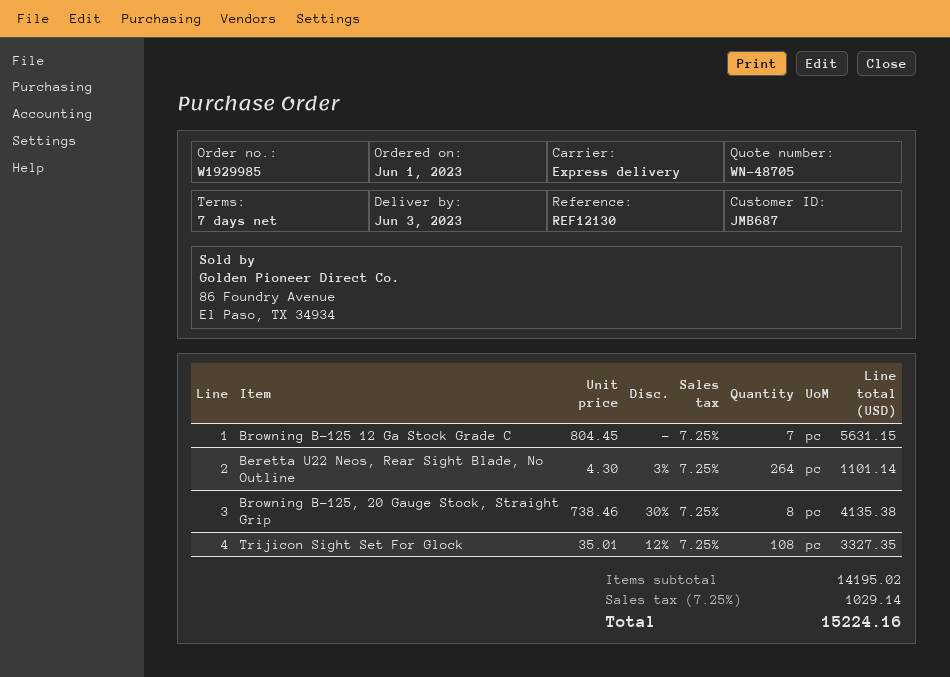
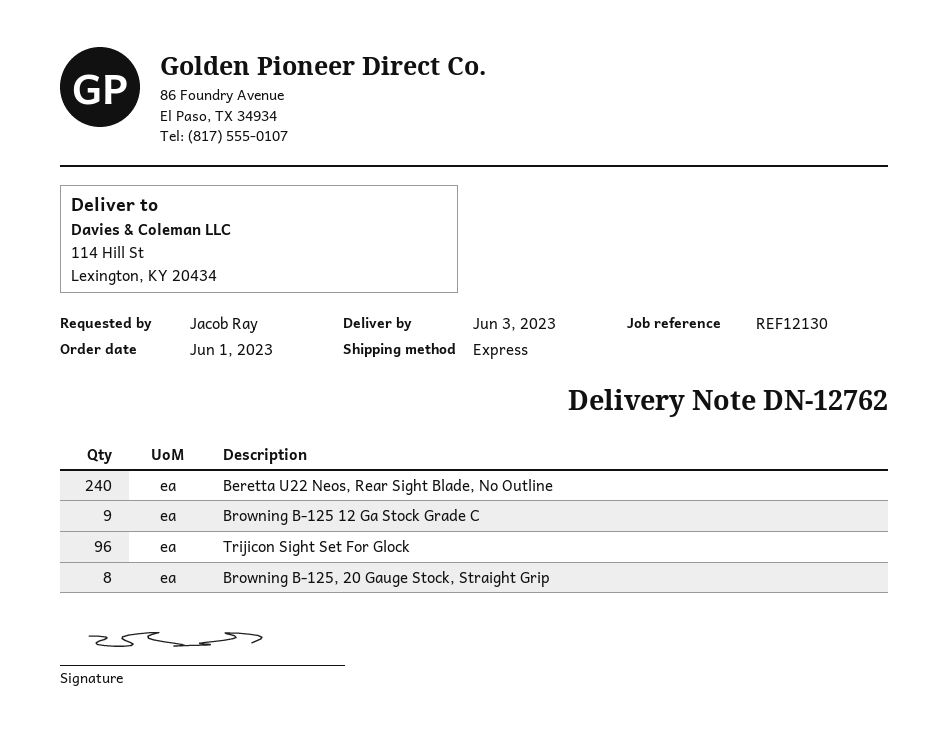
Browning B-125 12 Ga Stock Grade C: 7 -> 9
Beretta U22 Neos, Rear Sight Blade, No Outline: 264 -> 240
Trijicon Sight Set For Glock: 108 -> 96

